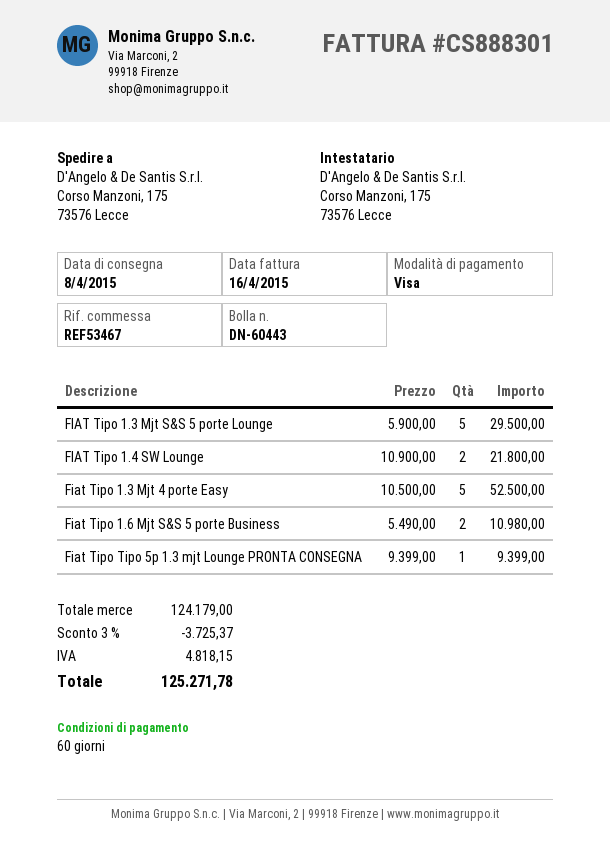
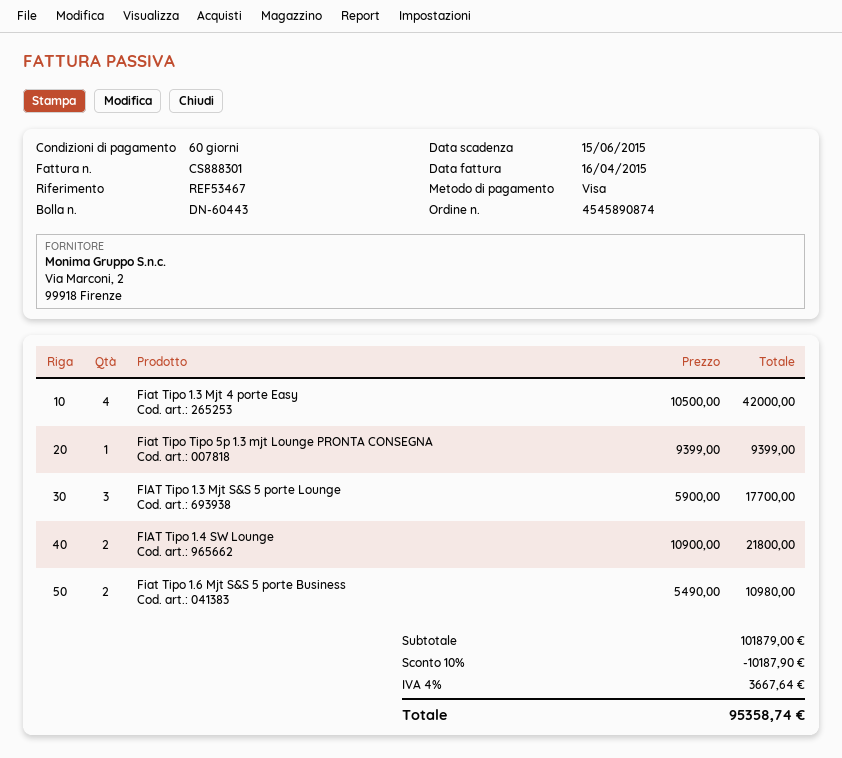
FIAT Tipo 1.3 Mjt S&S 5 porte Lounge: 5 x 5900.00 = 29500.00 -> 3 x 5900.00 = 17700.00
Fiat Tipo 1.3 Mjt 4 porte Easy: 5 x 10500.00 = 52500.00 -> 4 x 10500.00 = 42000.00
subtotal: 124179.00 -> 101879.00
discount: 3% = 3725.37 -> 10% = 10187.90
tax: 4818.15 -> 3667.64
total: 125271.78 -> 95358.74

